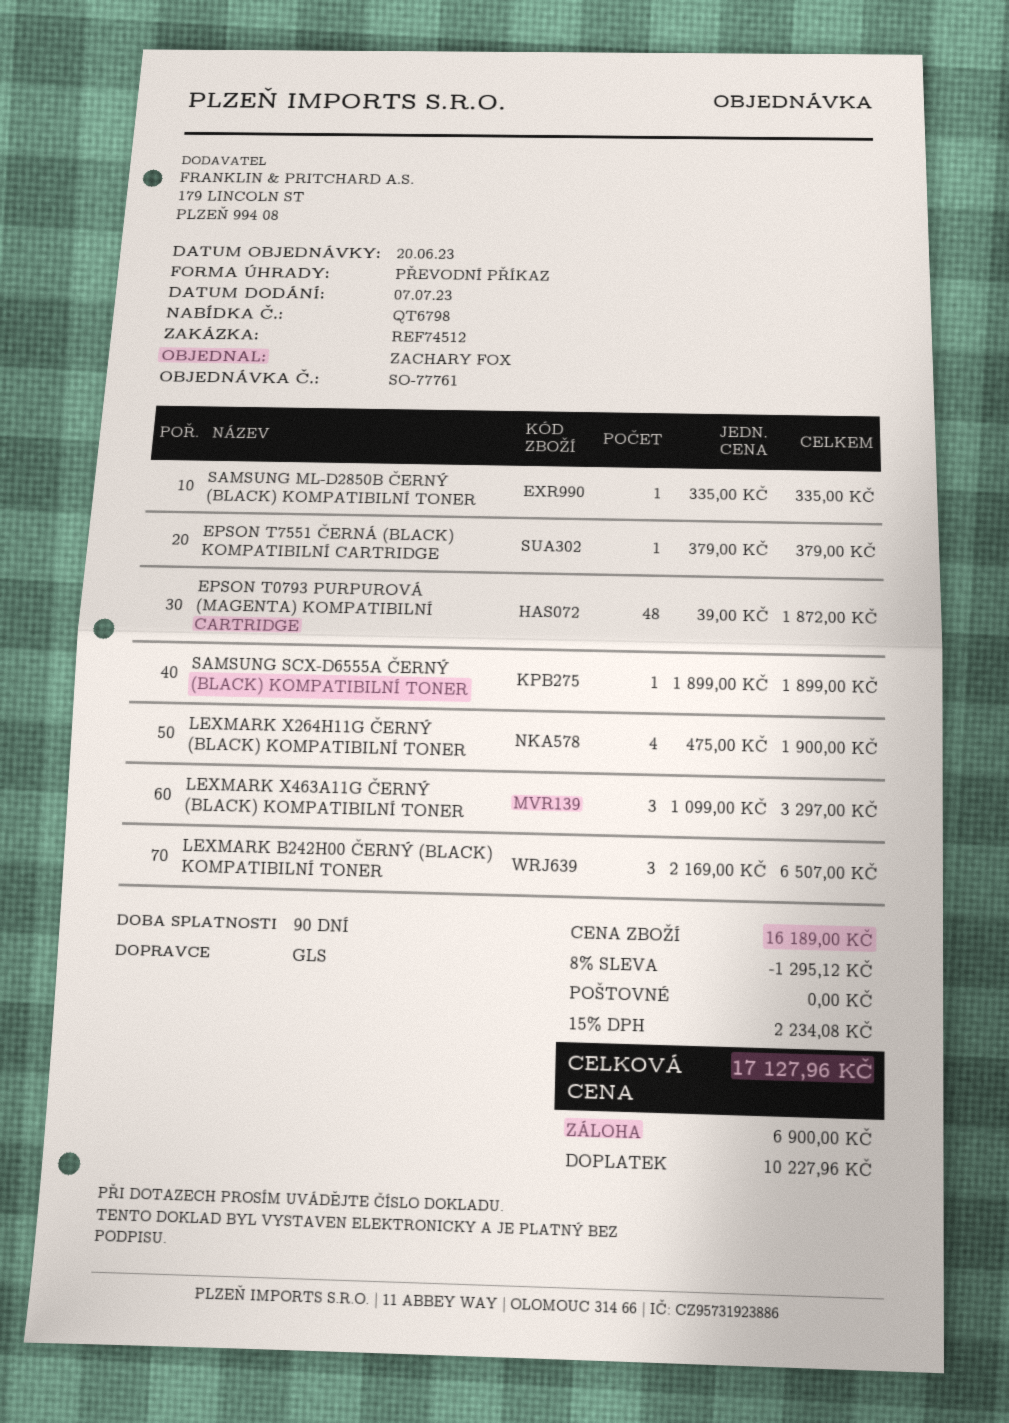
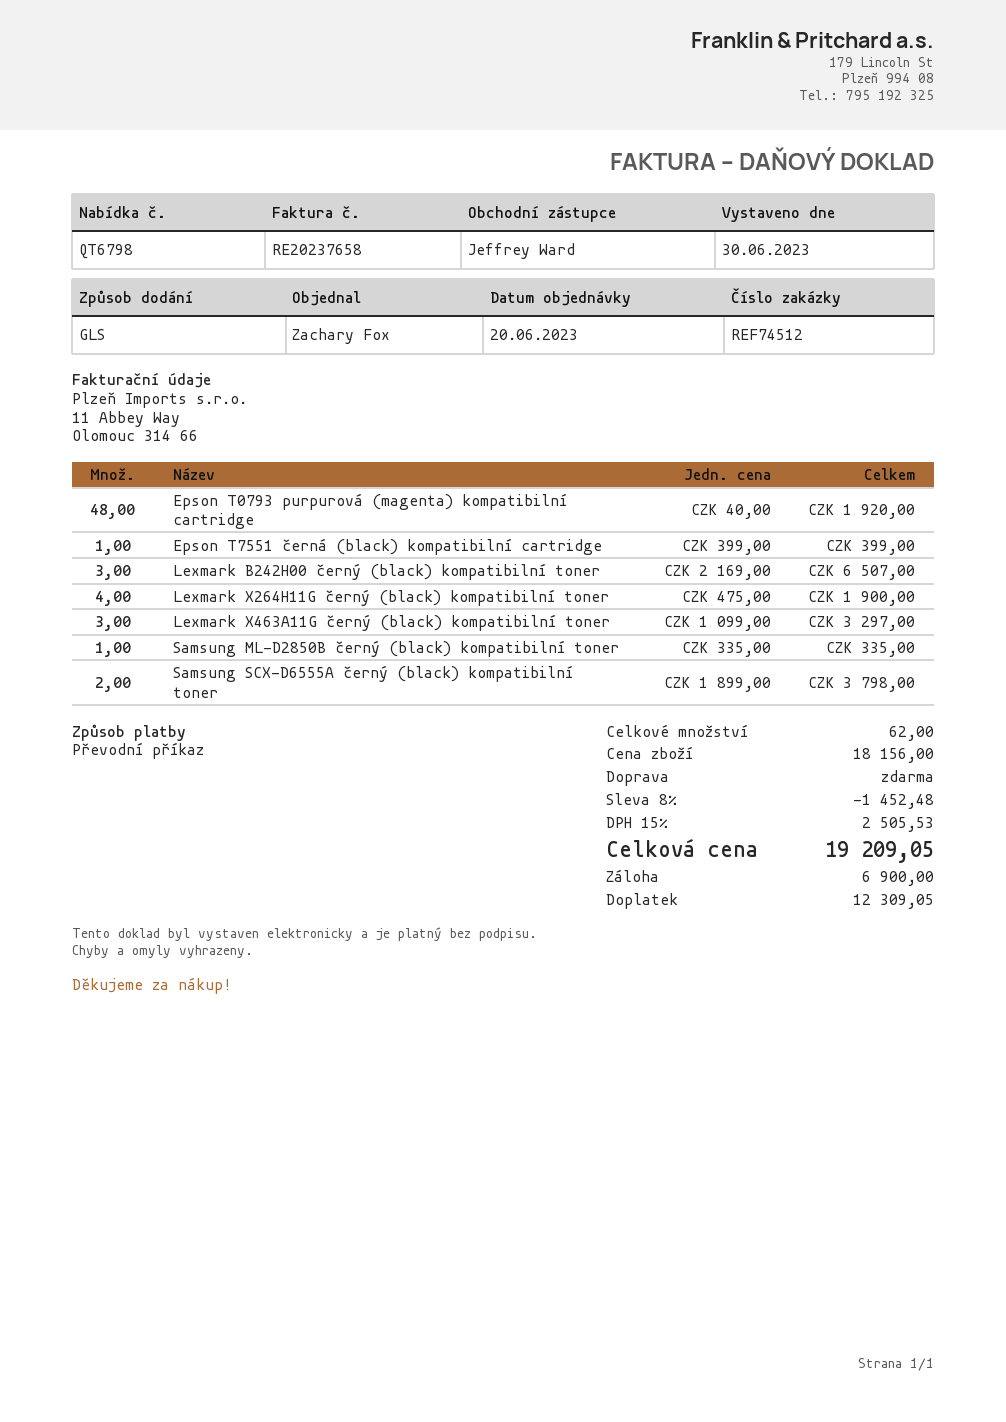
EPSON T7551 ČERNÁ (BLACK) KOMPATIBILNÍ CARTRIDGE: 1 x 379.00 = 379.00 -> 1 x 399.00 = 399.00
EPSON T0793 PURPUROVÁ (MAGENTA) KOMPATIBILNÍ CARTRIDGE: 48 x 39.00 = 1872.00 -> 48 x 40.00 = 1920.00
SAMSUNG SCX-D6555A ČERNÝ (BLACK) KOMPATIBILNÍ TONER: 1 x 1899.00 = 1899.00 -> 2 x 1899.00 = 3798.00
subtotal: 16189.00 -> 18156.00
discount: 8% = 1295.12 -> 8% = 1452.48
tax: 15% = 2234.08 -> 15% = 2505.53
total: 17127.96 -> 19209.05
balance: 10227.96 -> 12309.05

